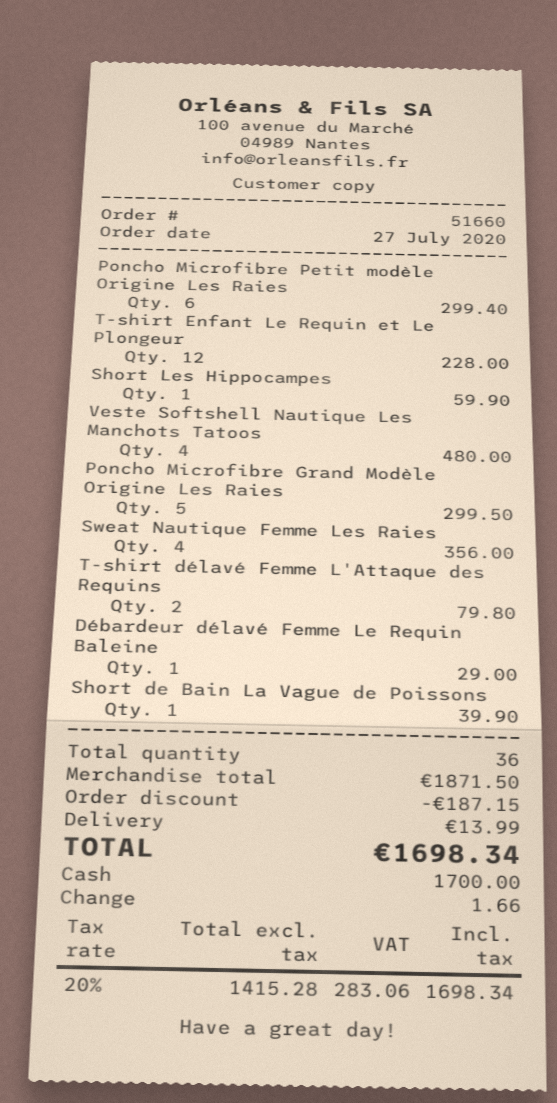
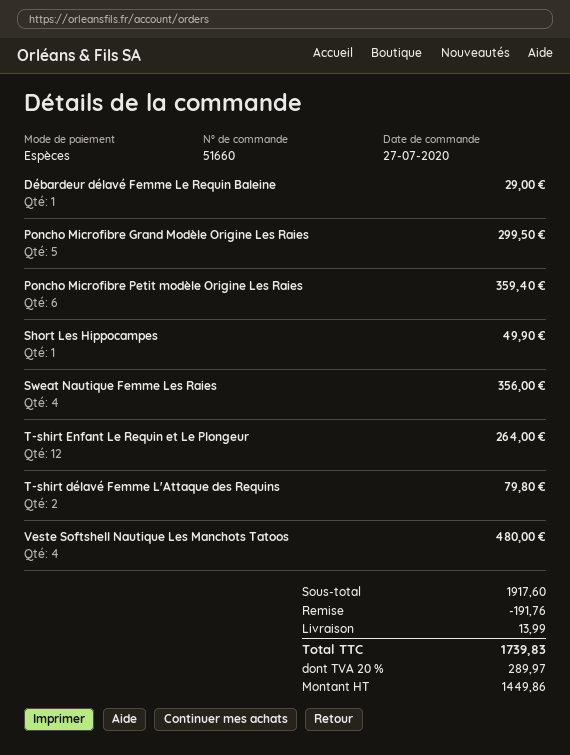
Poncho Microfibre Petit modèle Origine Les Raies: 6 for 299.40 -> 6 for 359.40
T-shirt Enfant Le Requin et Le Plongeur: 12 for 228.00 -> 12 for 264.00
Short Les Hippocampes: 1 for 59.90 -> 1 for 49.90
Short de Bain La Vague de Poissons: 1 for 39.90 -> none
subtotal: 1871.50 -> 1917.60
discount: 187.15 -> 191.76
net: 1415.28 -> 1449.86
tax: 20% = 283.06 -> 20% = 289.97
total: 1698.34 -> 1739.83

